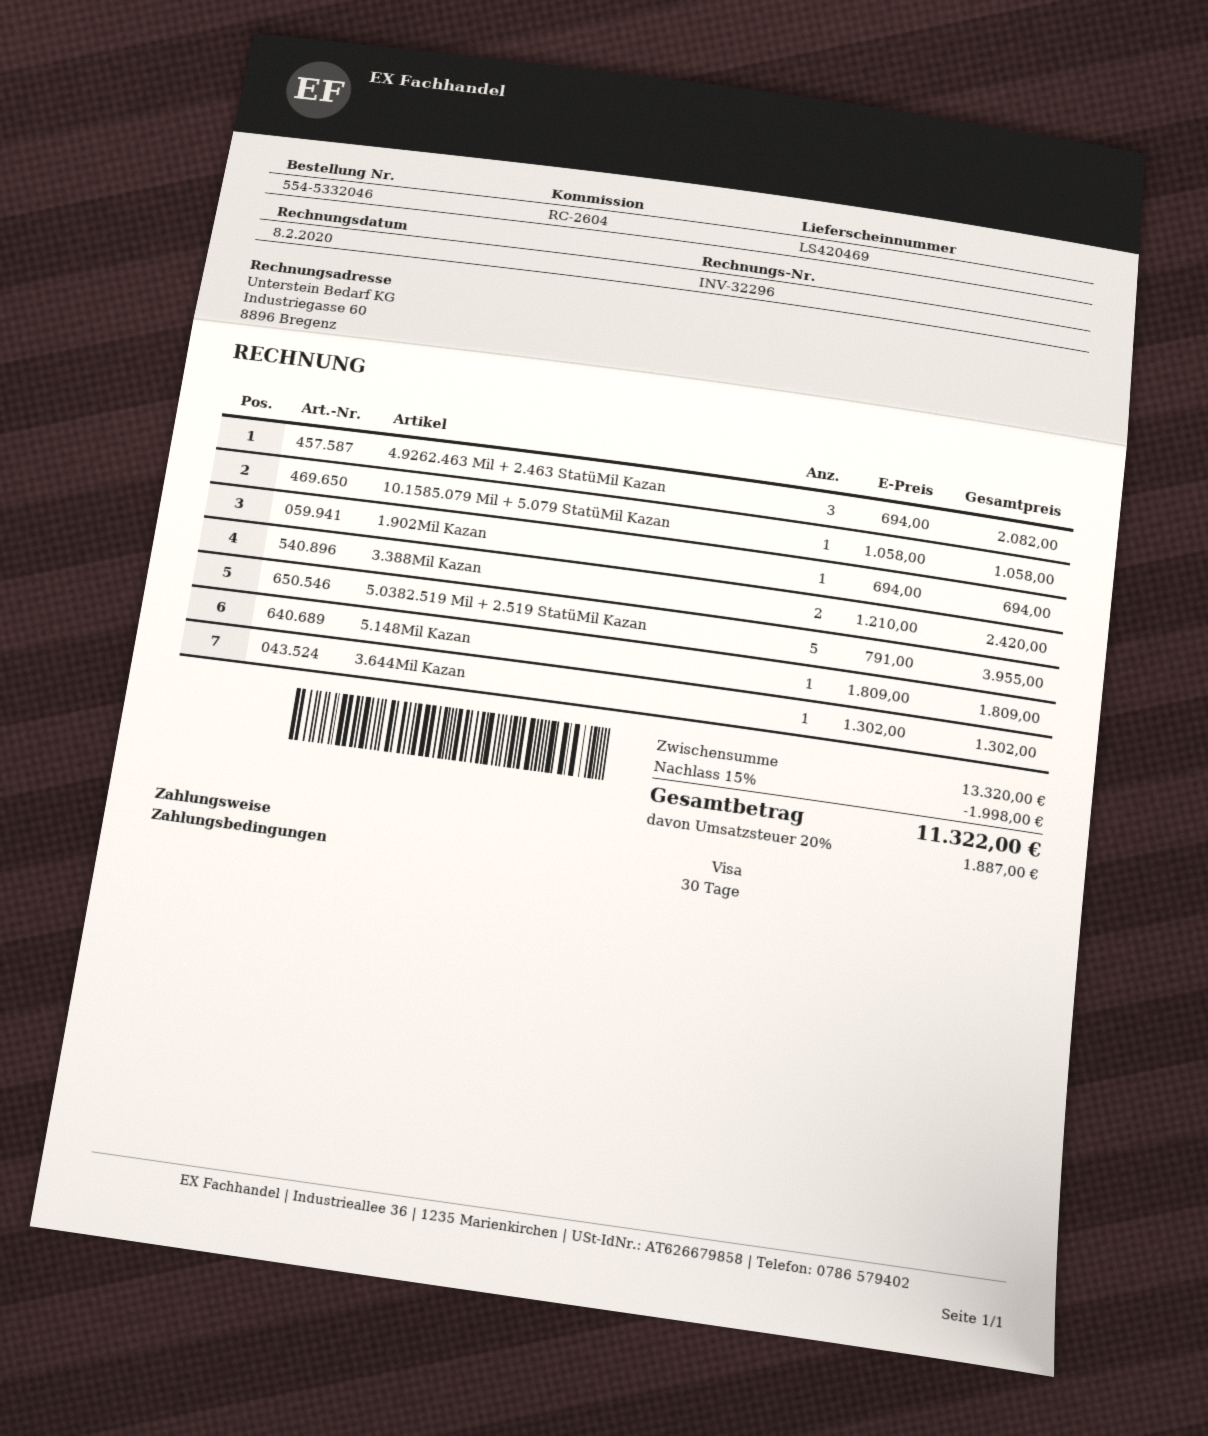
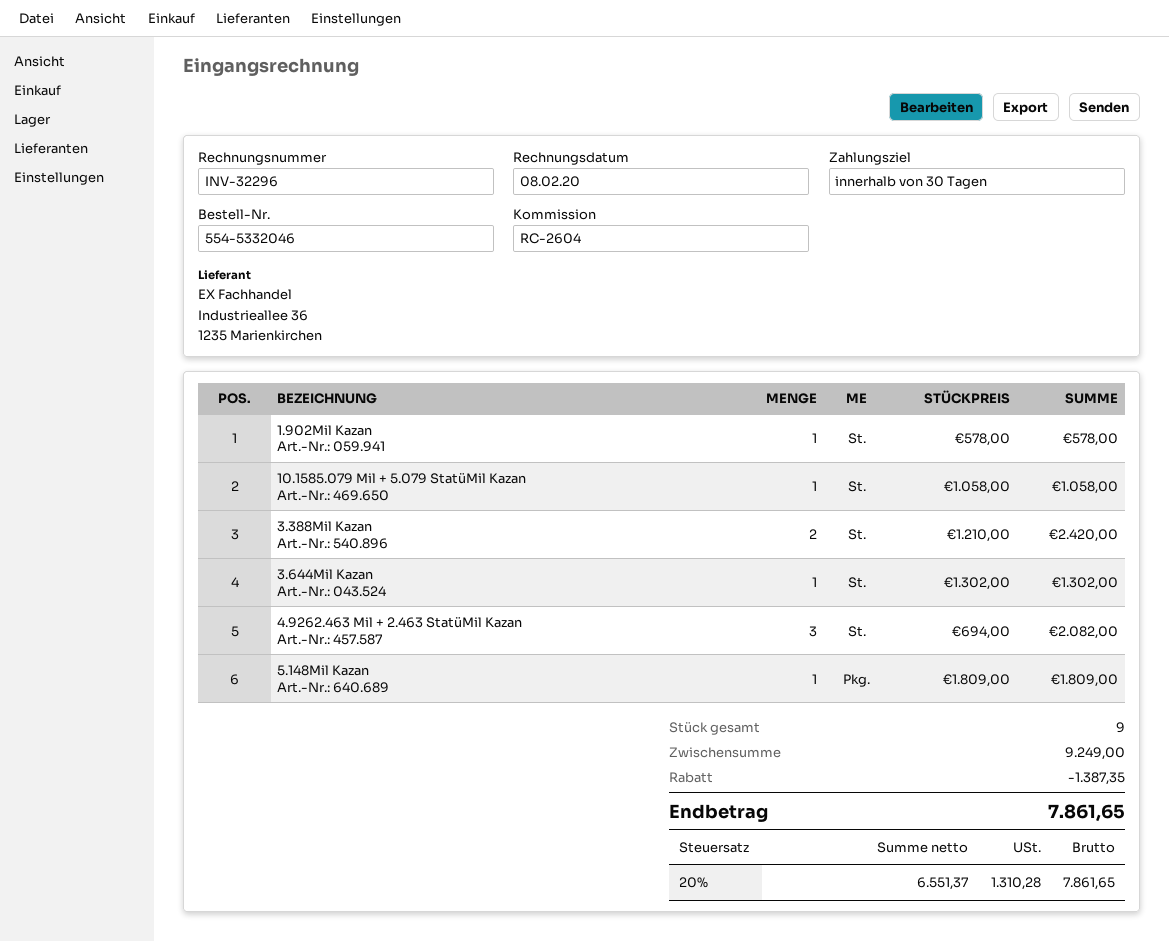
1.902Mil Kazan: 1 x 694.00 = 694.00 -> 1 x 578.00 = 578.00
5.0382.519 Mil + 2.519 StatüMil Kazan: 5 x 791.00 = 3955.00 -> none
subtotal: 13320.00 -> 9249.00
discount: 1998.00 -> 1387.35
tax: 20% = 1887.00 -> 20% = 1310.28
total: 11322.00 -> 7861.65

